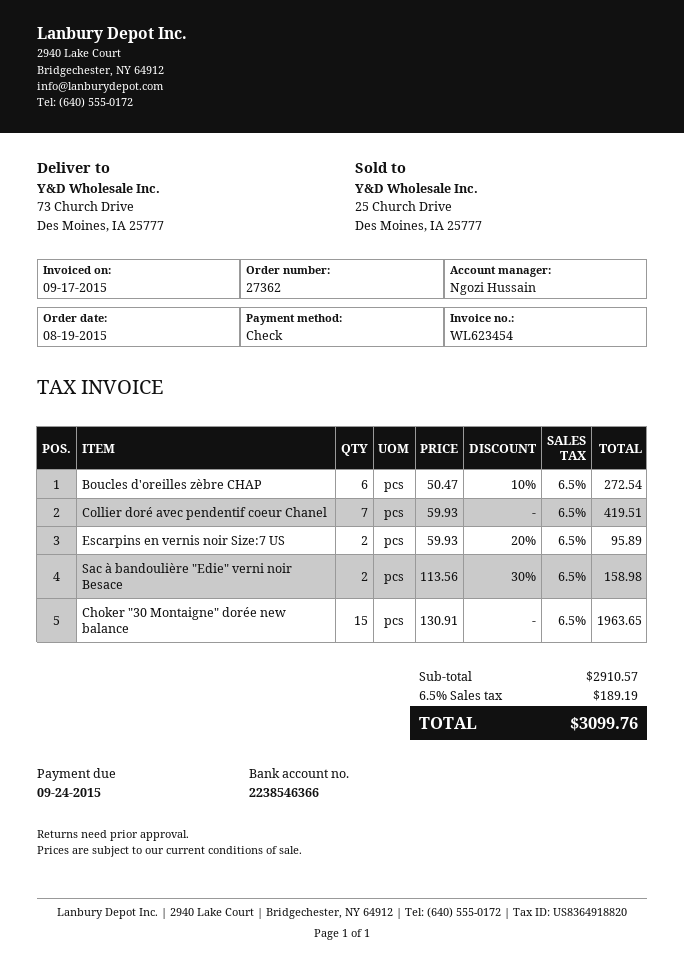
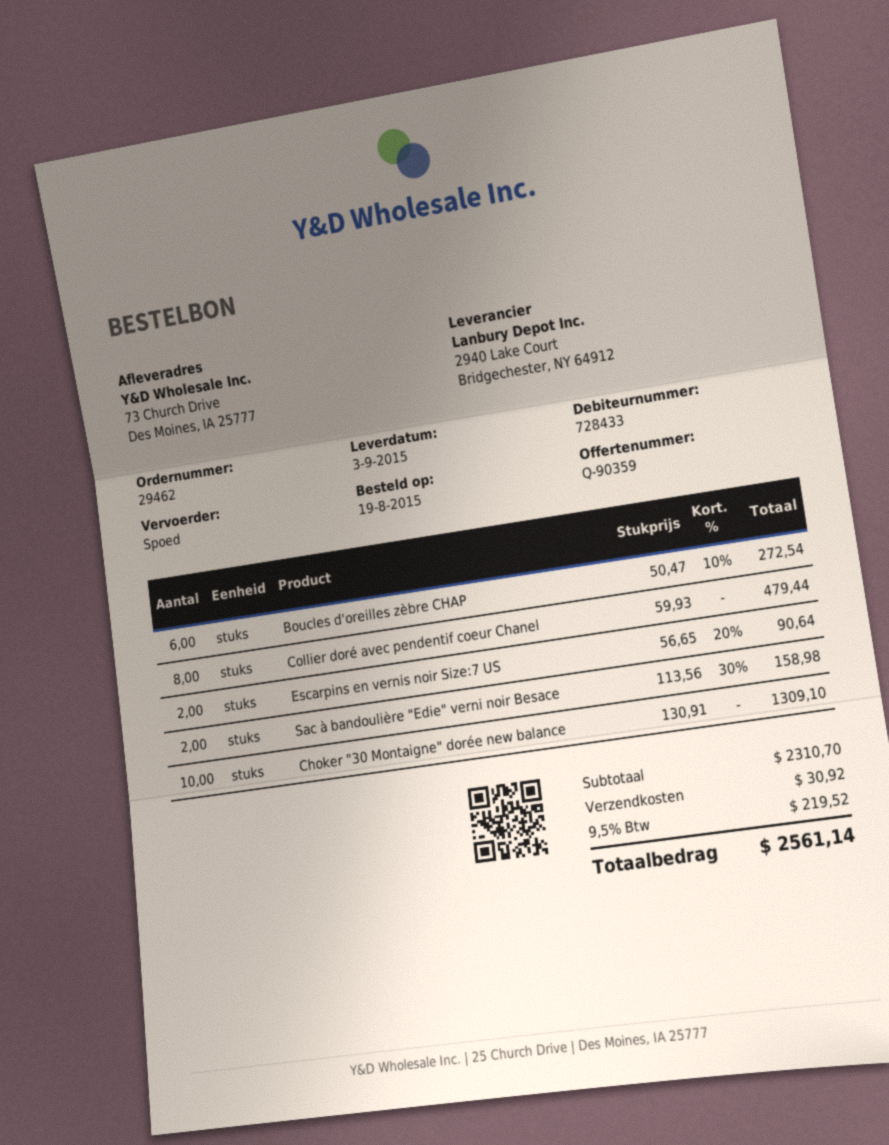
order number: 27362 -> 29462
Collier doré avec pendentif coeur Chanel: 7 x 59.93 = 419.51 -> 8 x 59.93 = 479.44
Escarpins en vernis noir Size:7 US: 2 x 59.93 - 20% = 95.89 -> 2 x 56.65 - 20% = 90.64
Choker "30 Montaigne" dorée new balance: 15 x 130.91 = 1963.65 -> 10 x 130.91 = 1309.10
subtotal: 2910.57 -> 2310.70
shipping: none -> 30.92
tax: 6.5% = 189.19 -> 9.5% = 219.52
total: 3099.76 -> 2561.14

